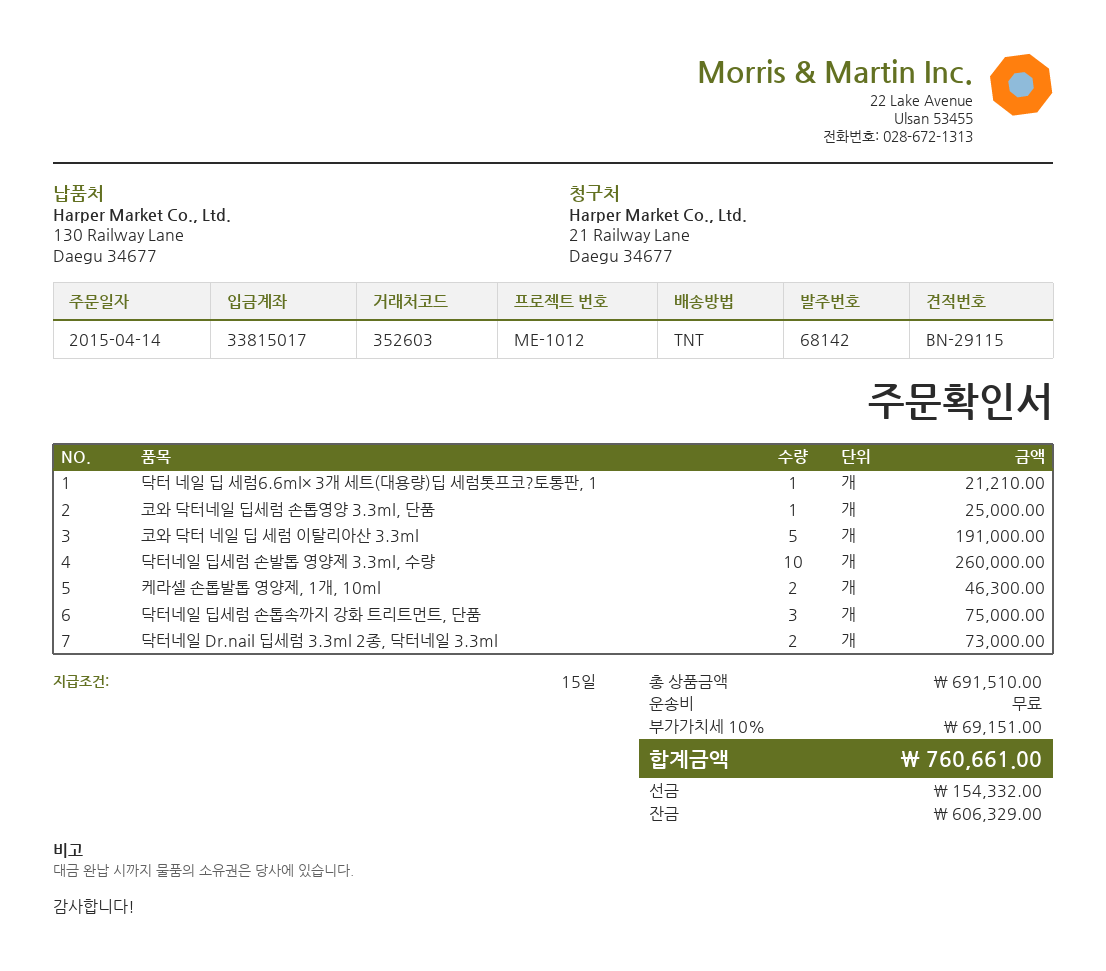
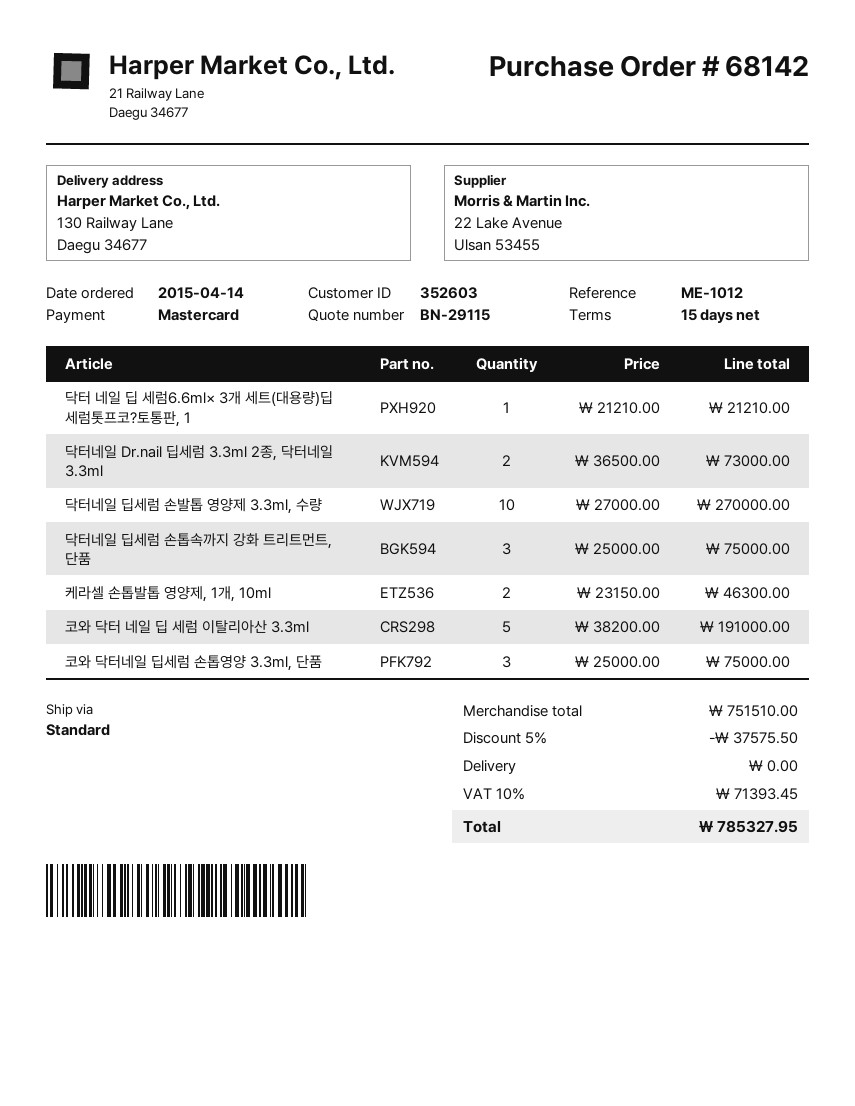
shipping method: TNT -> standard
코와 닥터네일 딥세럼 손톱영양 3.3ml, 단품: 1 for 25000.00 -> 3 for 75000.00
닥터네일 딥세럼 손발톱 영양제 3.3ml, 수량: 10 for 260000.00 -> 10 for 270000.00
subtotal: 691510.00 -> 751510.00
discount: none -> 5% = 37575.50
tax: 10% = 69151.00 -> 10% = 71393.45
total: 760661.00 -> 785327.95

